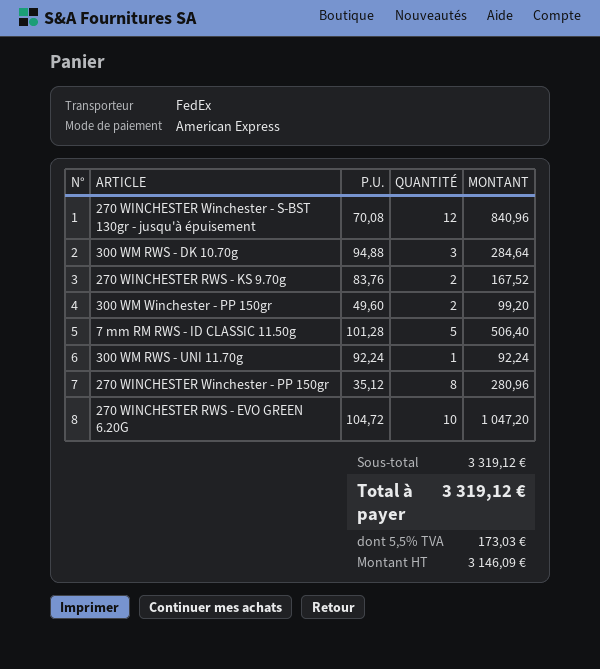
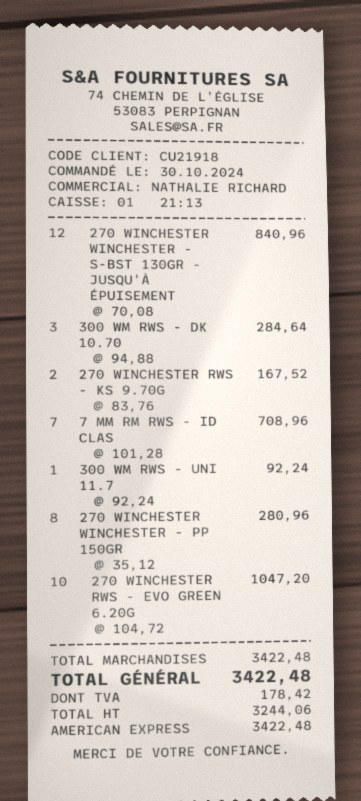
300 WM Winchester - PP 150gr: 2 x 49.60 = 99.20 -> none
7 mm RM RWS - ID CLASSIC 11.50g: 5 x 101.28 = 506.40 -> 7 x 101.28 = 708.96
subtotal: 3319.12 -> 3422.48
net: 3146.09 -> 3244.06
tax: 173.03 -> 178.42
total: 3319.12 -> 3422.48

